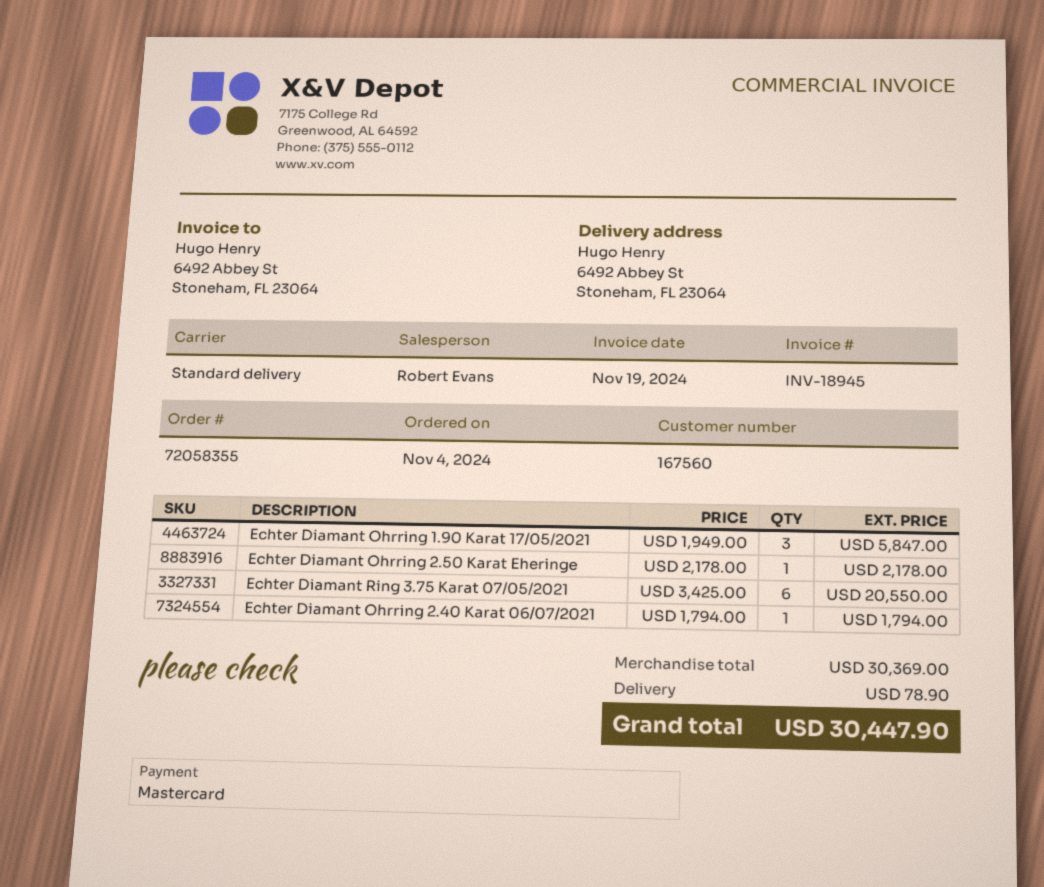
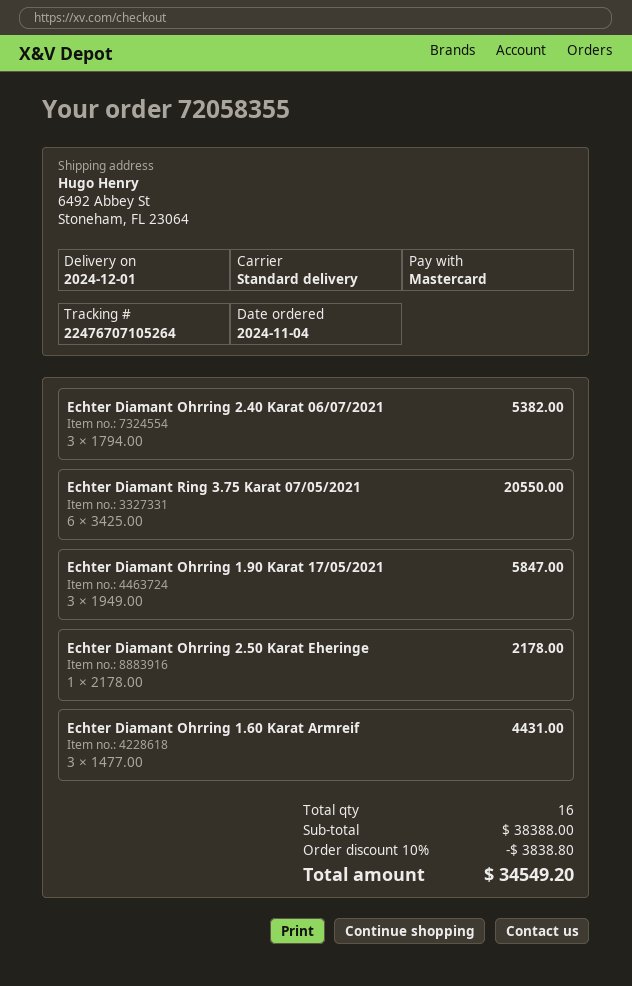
Echter Diamant Ohrring 2.40 Karat 06/07/2021: 1 x 1794.00 = 1794.00 -> 3 x 1794.00 = 5382.00
Echter Diamant Ohrring 1.60 Karat Armreif: none -> 3 x 1477.00 = 4431.00
subtotal: 30369.00 -> 38388.00
discount: none -> 10% = 3838.80
shipping: 78.90 -> none
total: 30447.90 -> 34549.20

